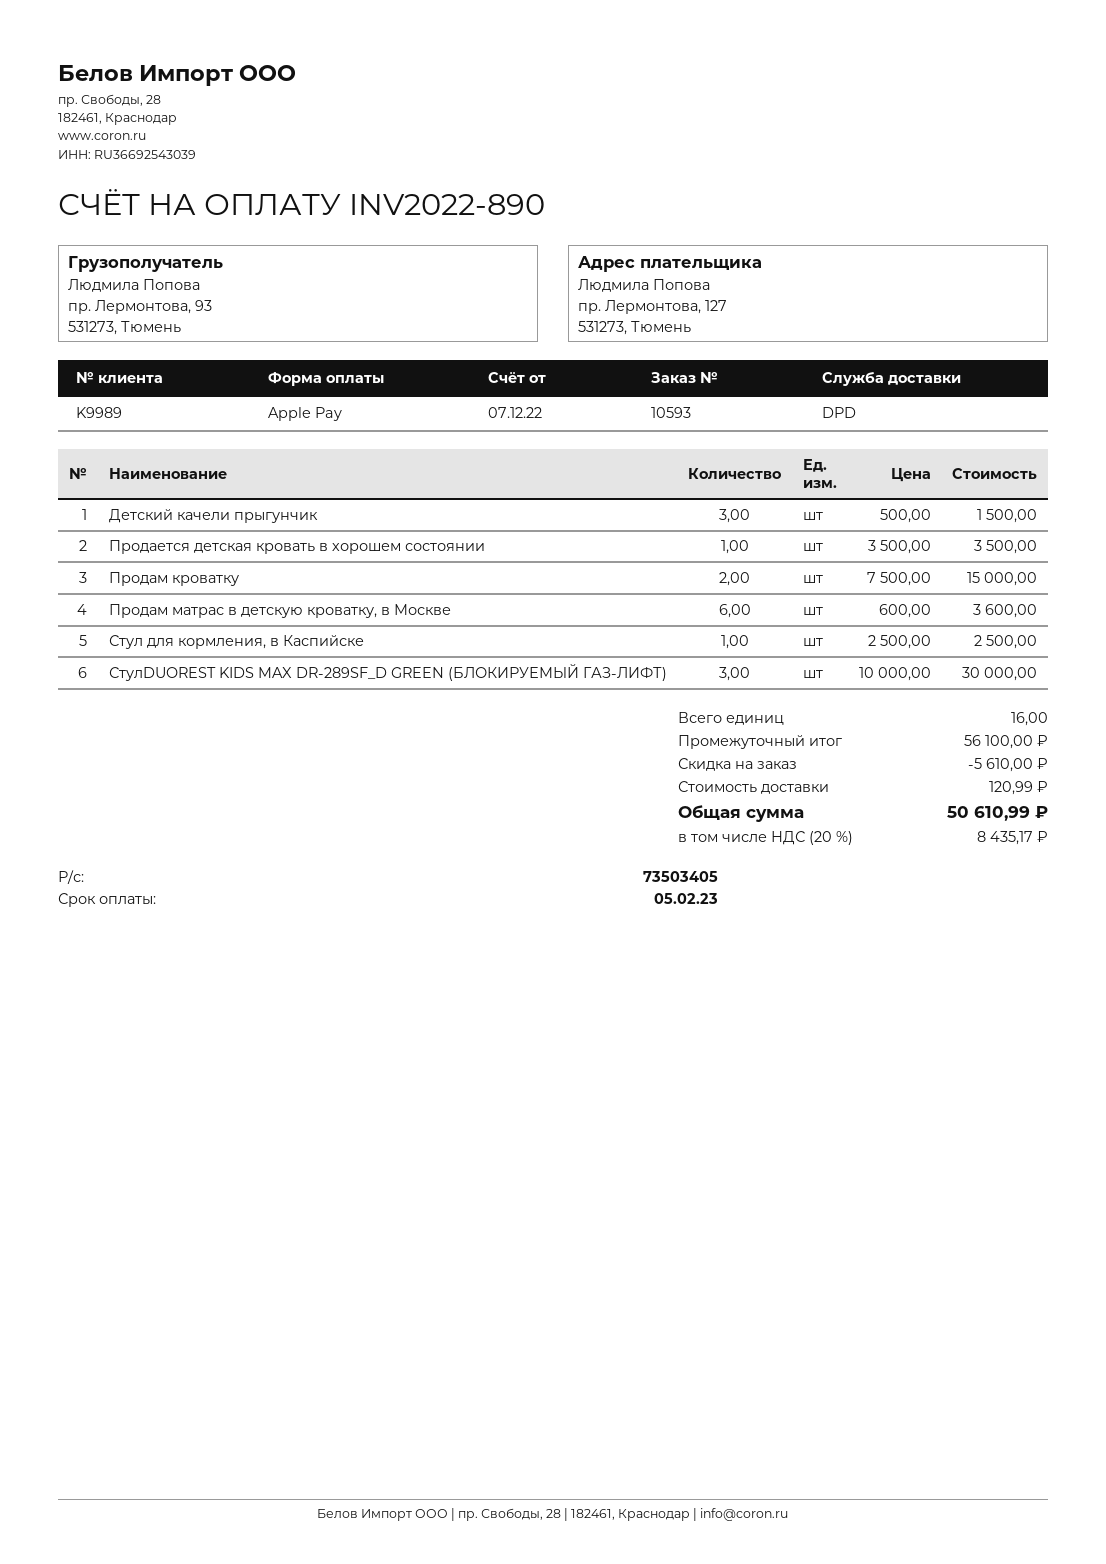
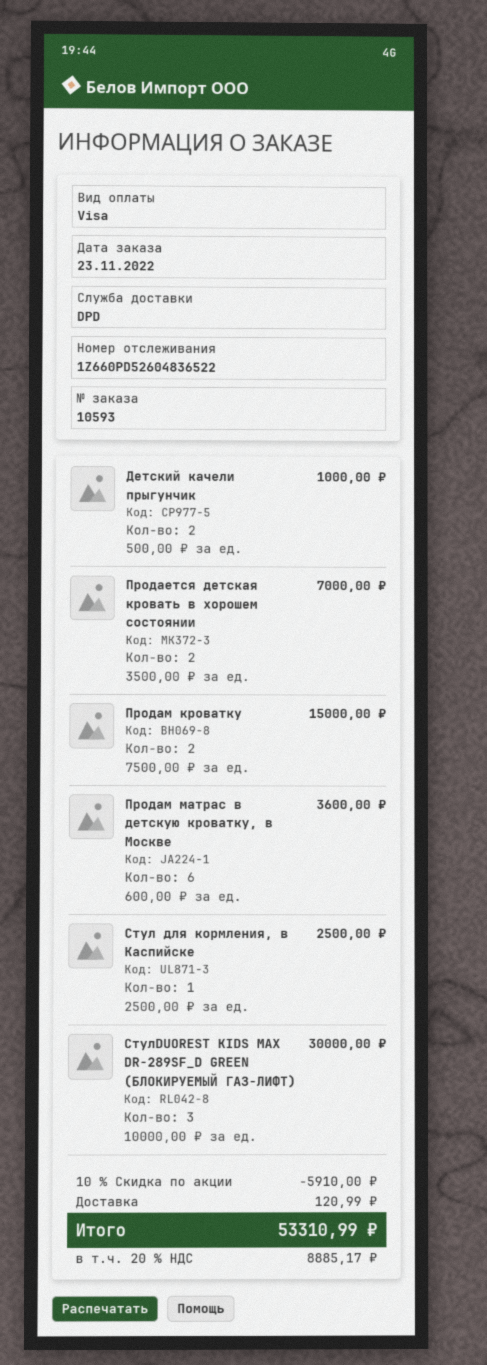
payment method: Apple Pay -> Visa
Детский качели прыгунчик: 3 x 500.00 = 1500.00 -> 2 x 500.00 = 1000.00
Продается детская кровать в хорошем состоянии: 1 x 3500.00 = 3500.00 -> 2 x 3500.00 = 7000.00
discount: 5610.00 -> 5910.00
tax: 20% = 8435.17 -> 20% = 8885.17
total: 50610.99 -> 53310.99

